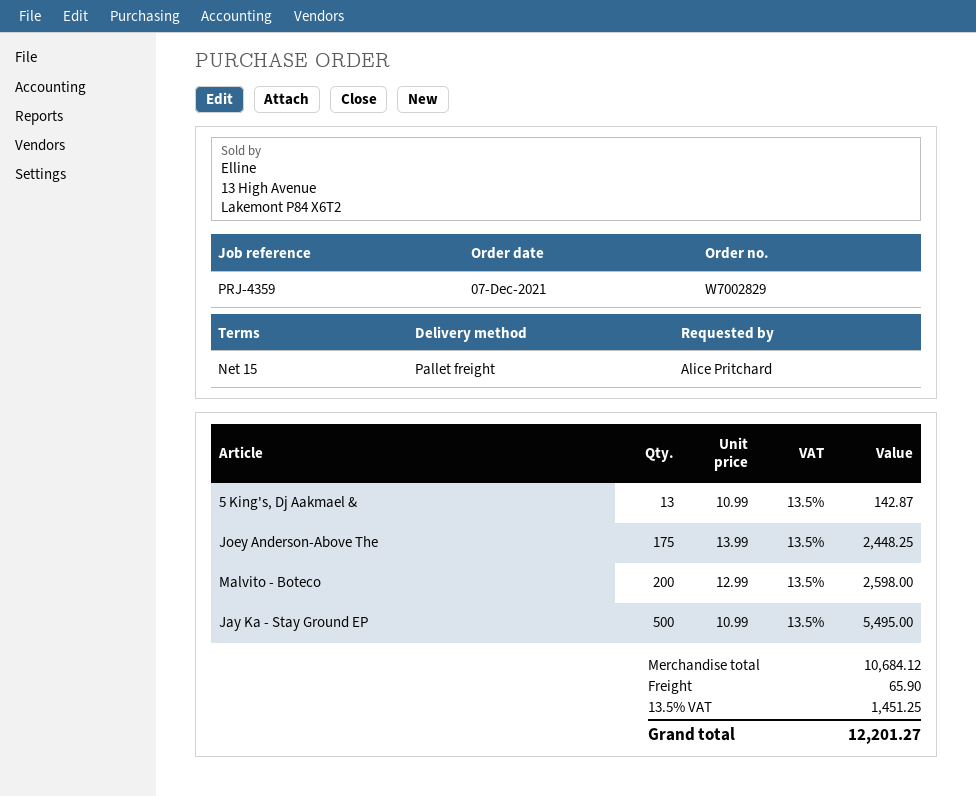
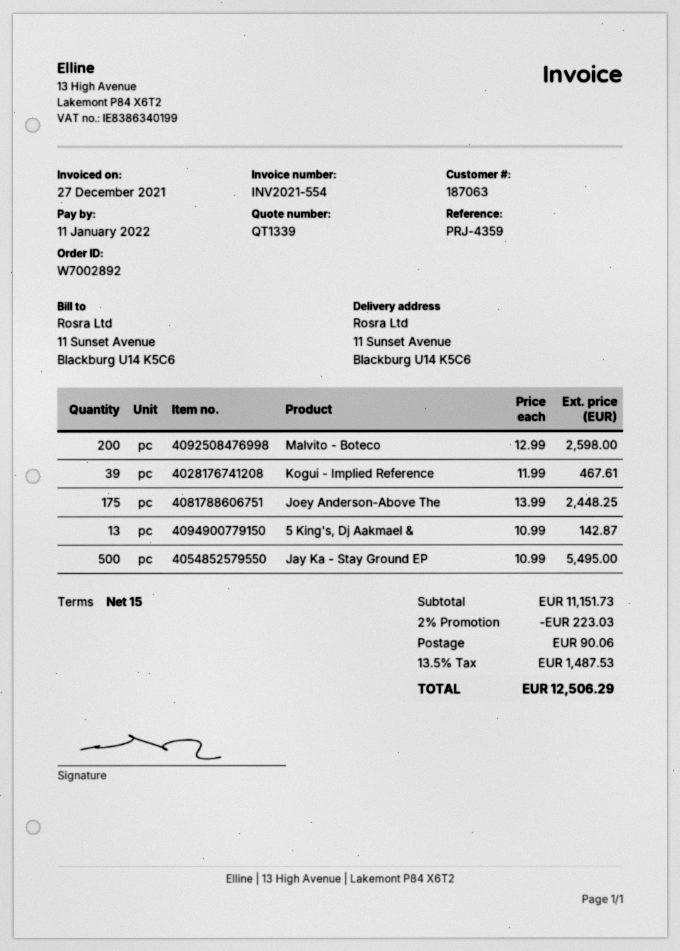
order number: W7002829 -> W7002892
Kogui - Implied Reference: none -> 39 x 11.99 = 467.61
subtotal: 10684.12 -> 11151.73
discount: none -> 2% = 223.03
shipping: 65.90 -> 90.06
tax: 13.5% = 1451.25 -> 13.5% = 1487.53
total: 12201.27 -> 12506.29

